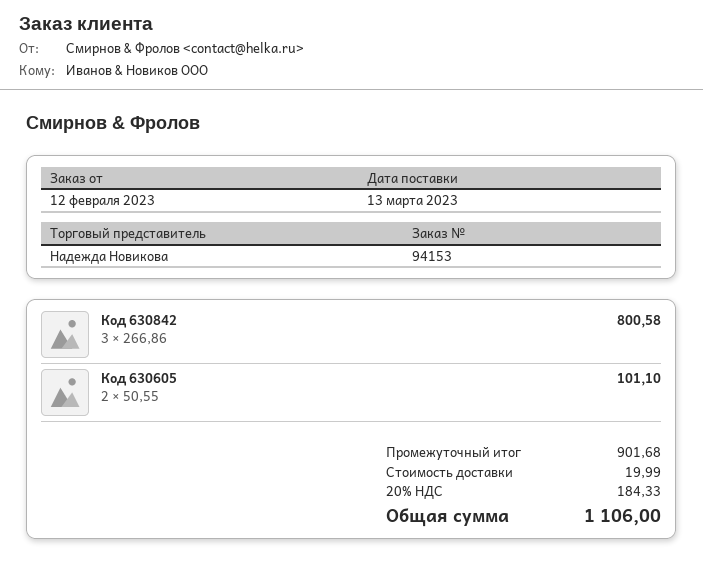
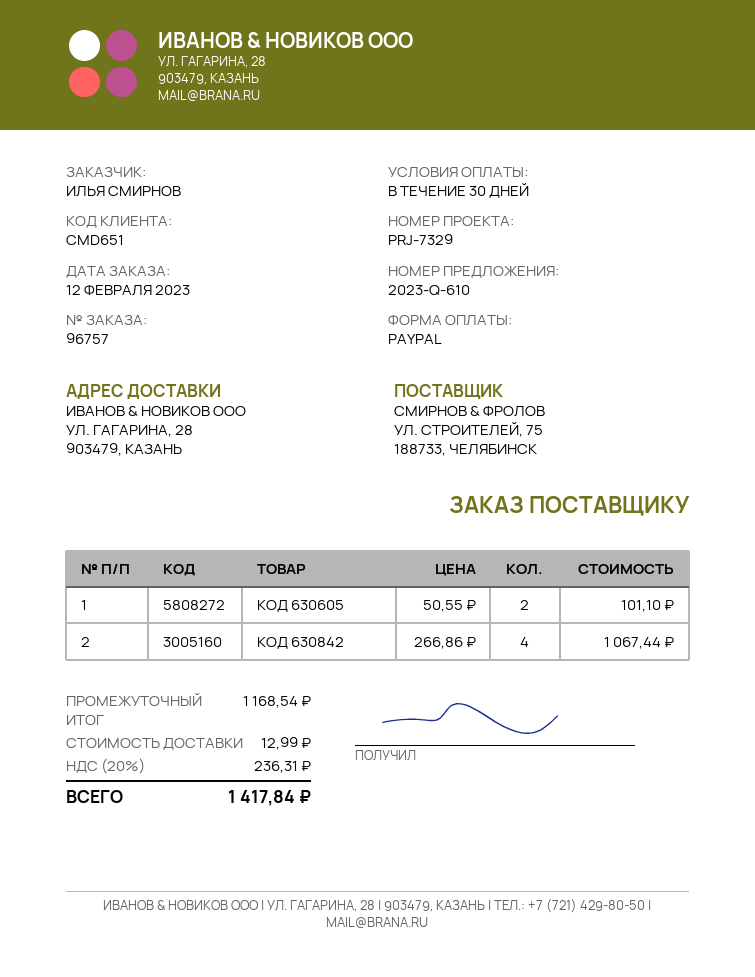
order number: 94153 -> 96757
Код 630842: 3 x 266.86 = 800.58 -> 4 x 266.86 = 1067.44
subtotal: 901.68 -> 1168.54
shipping: 19.99 -> 12.99
tax: 20% = 184.33 -> 20% = 236.31
total: 1106.00 -> 1417.84

